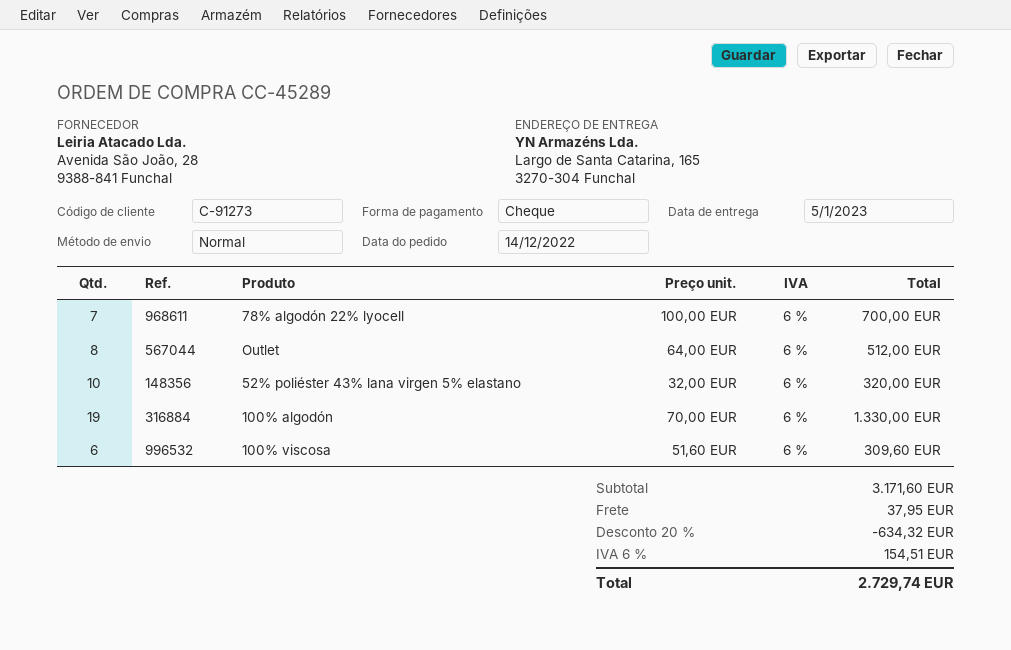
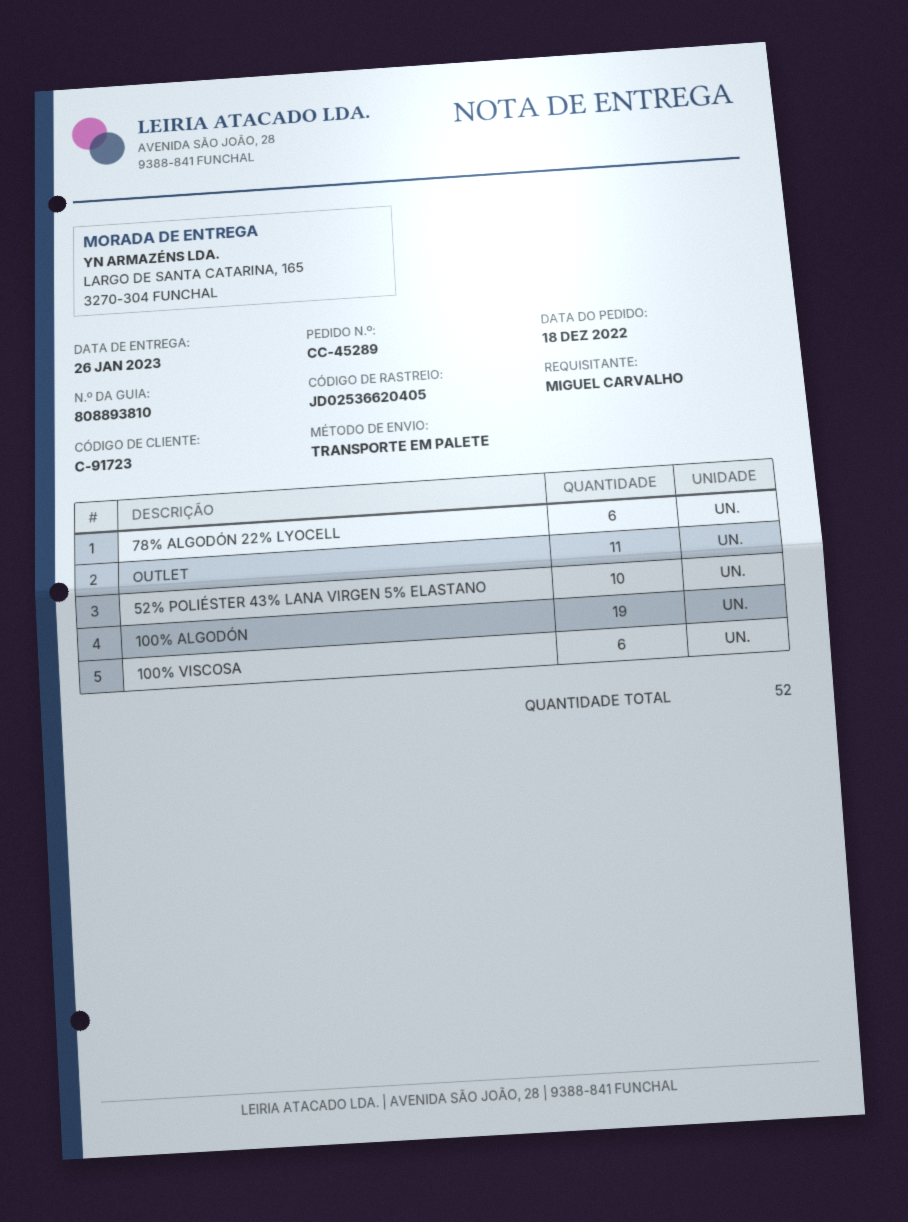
order date: 2022-12-14 -> 2022-12-18
delivery date: 2023-01-05 -> 2023-01-26
customer number: C-91273 -> C-91723
shipping method: standard -> pallet freight
78% algodón 22% lyocell: 7 -> 6
Outlet: 8 -> 11

